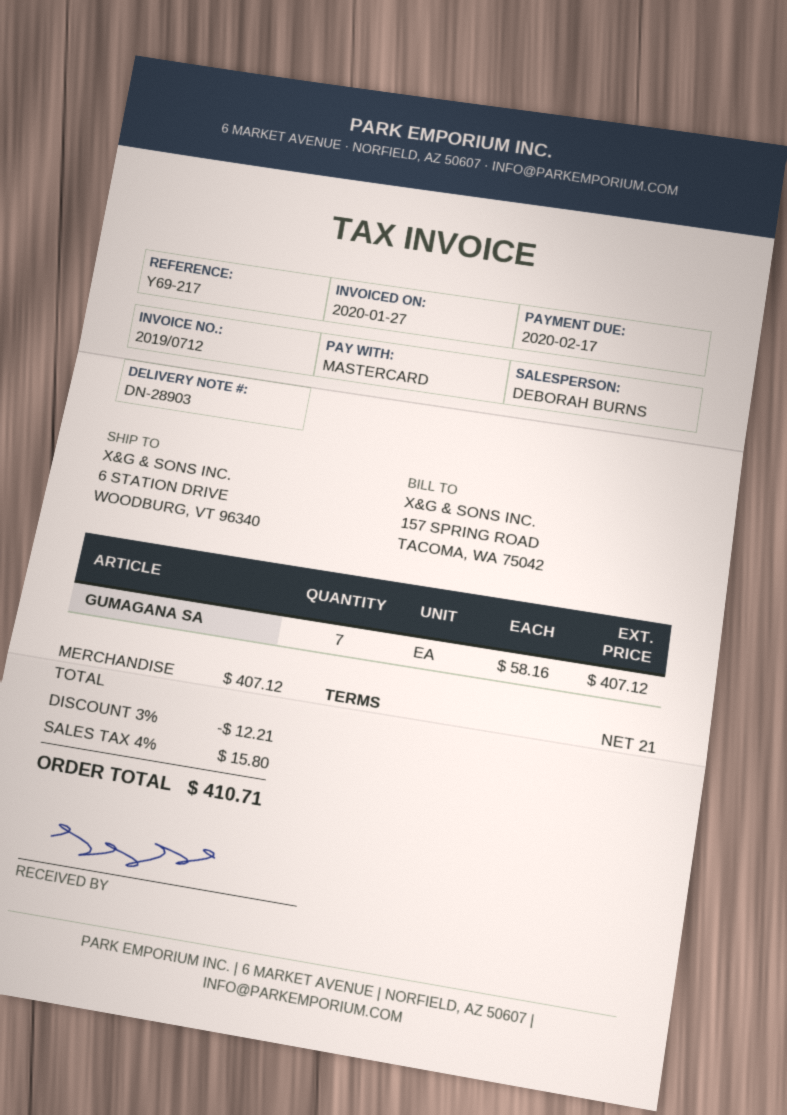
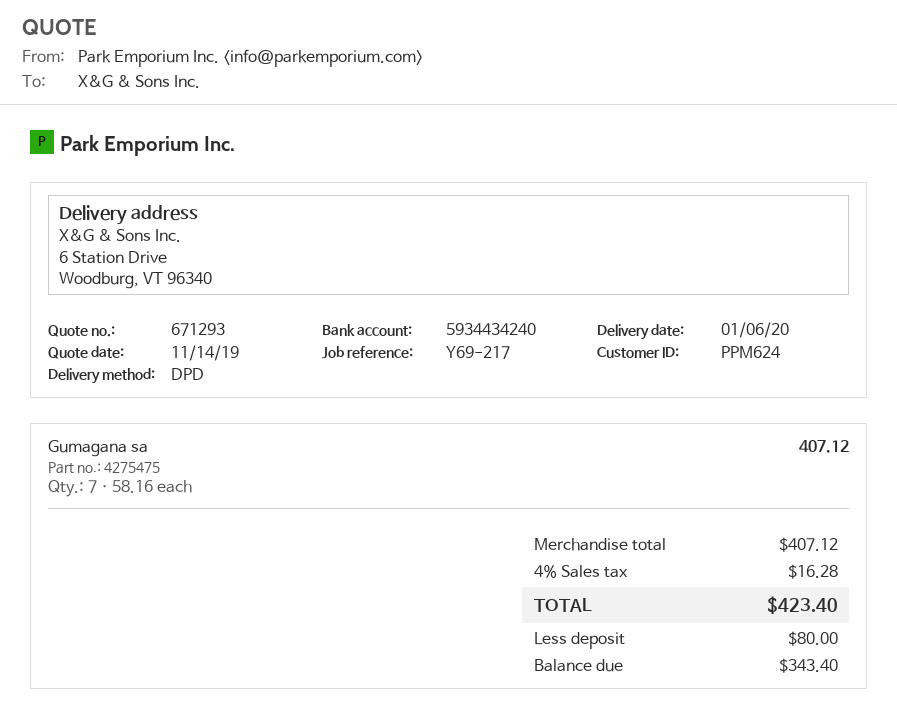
discount: 3% = 12.21 -> none
tax: 4% = 15.80 -> 4% = 16.28
total: 410.71 -> 423.40

